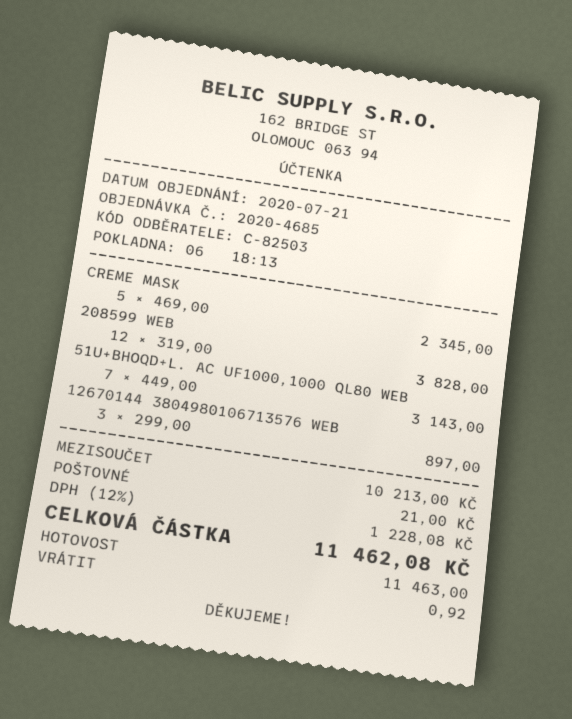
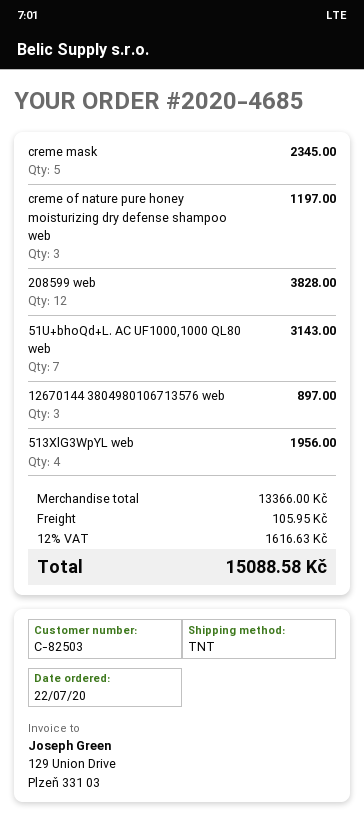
order date: 2020-07-21 -> 2020-07-22
creme of nature pure honey moisturizing dry defense shampoo web: none -> 3 for 1197.00
513XlG3WpYL web: none -> 4 for 1956.00
subtotal: 10213.00 -> 13366.00
shipping: 21.00 -> 105.95
tax: 12% = 1228.08 -> 12% = 1616.63
total: 11462.08 -> 15088.58

